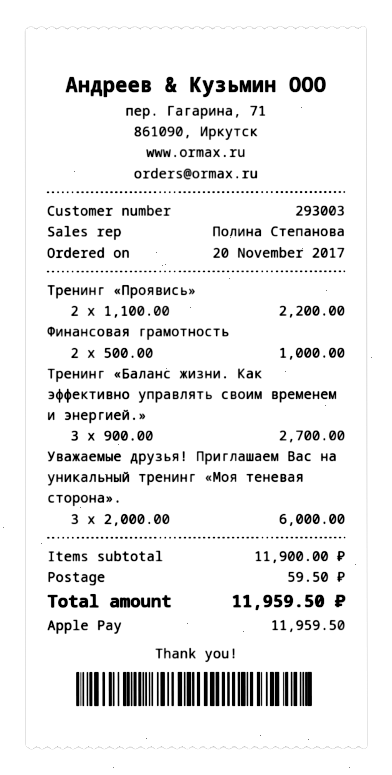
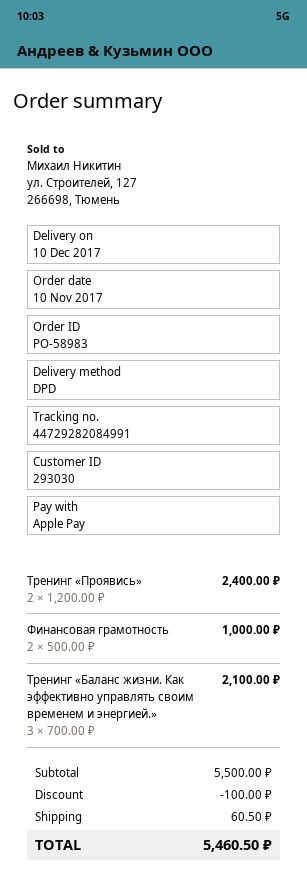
order date: 2017-11-20 -> 2017-11-10
customer number: 293003 -> 293030
Тренинг «Проявись»: 2 x 1100.00 = 2200.00 -> 2 x 1200.00 = 2400.00
Тренинг «Баланс жизни. Как эффективно управлять своим временем и энергией.»: 3 x 900.00 = 2700.00 -> 3 x 700.00 = 2100.00
Уважаемые друзья! Приглашаем Вас на уникальный тренинг «Моя теневая сторона».: 3 x 2000.00 = 6000.00 -> none
subtotal: 11900.00 -> 5500.00
discount: none -> 100.00
shipping: 59.50 -> 60.50
total: 11959.50 -> 5460.50

